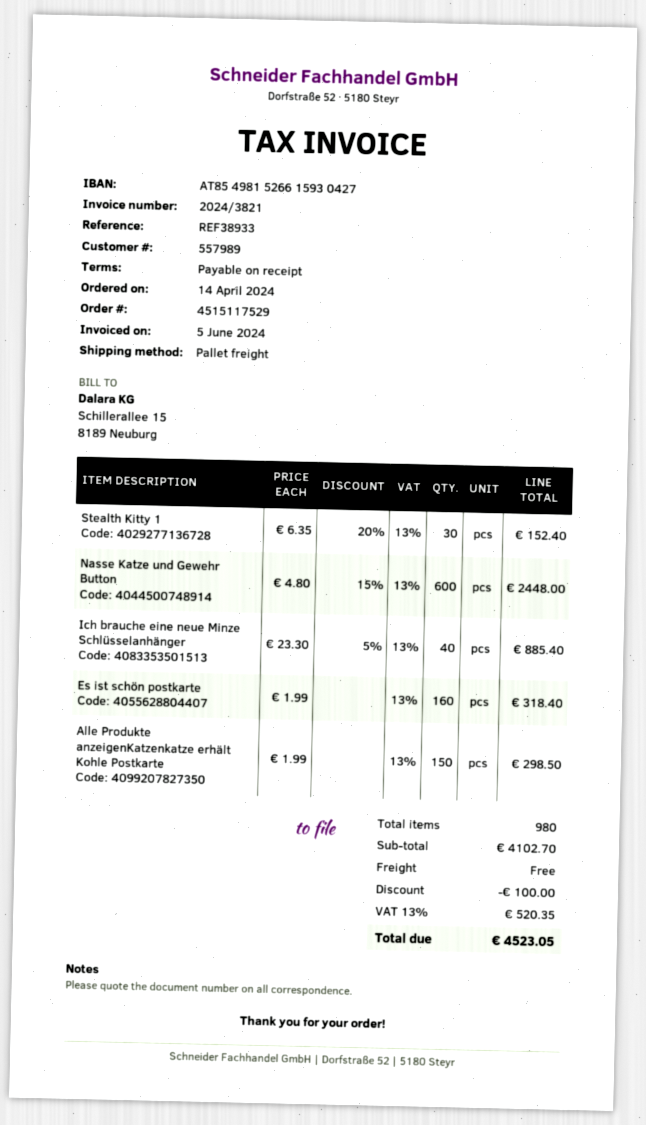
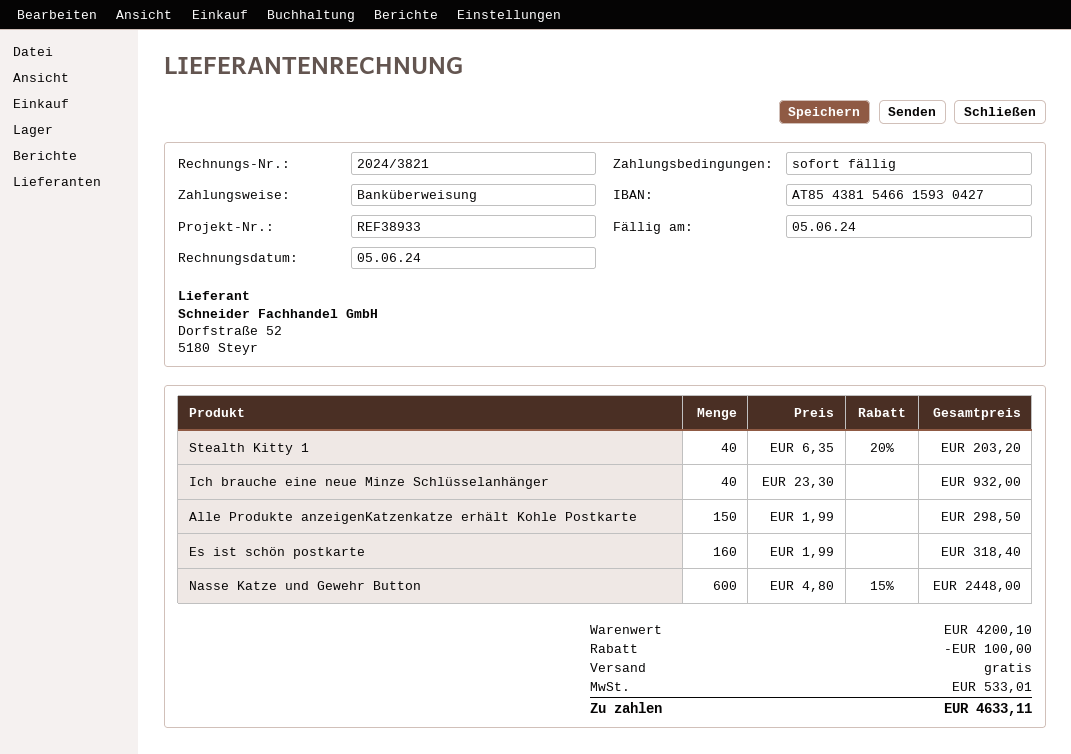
bank account: AT854981526615930427 -> AT854381546615930427
Stealth Kitty 1: 30 x 6.35 - 20% = 152.40 -> 40 x 6.35 - 20% = 203.20
Ich brauche eine neue Minze Schlüsselanhänger: 40 x 23.30 - 5% = 885.40 -> 40 x 23.30 = 932.00
subtotal: 4102.70 -> 4200.10
tax: 520.35 -> 533.01
total: 4523.05 -> 4633.11

